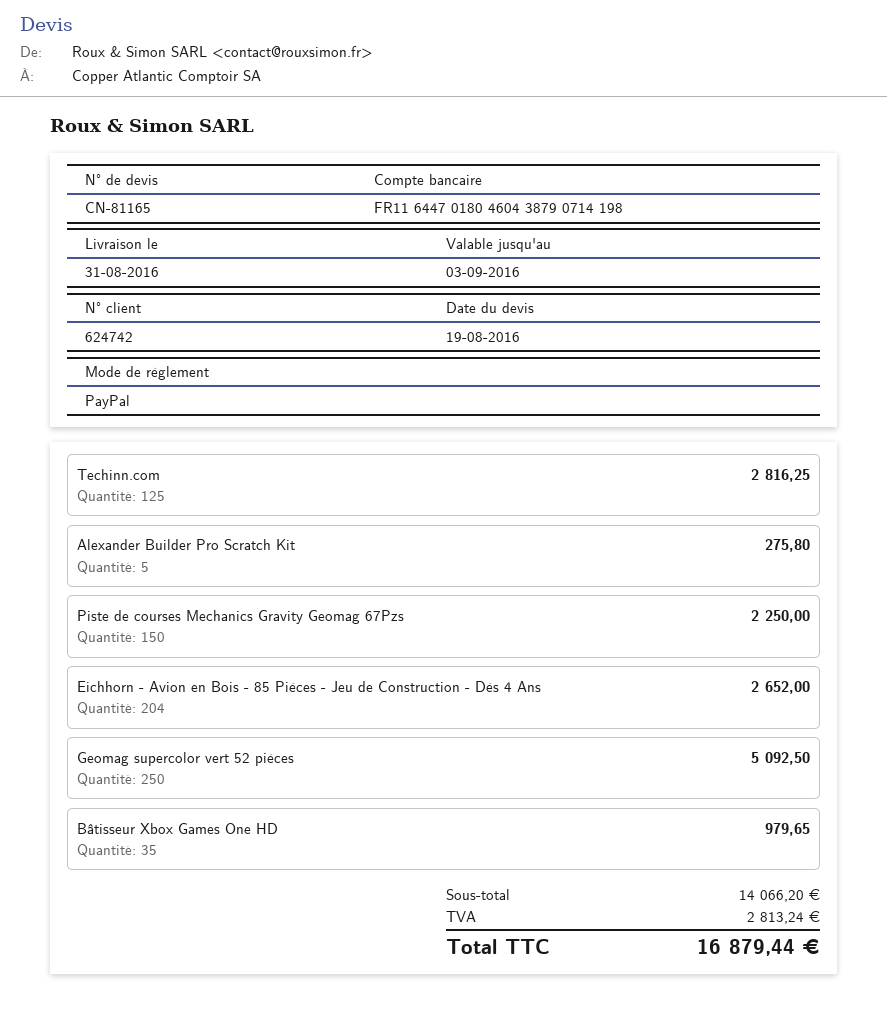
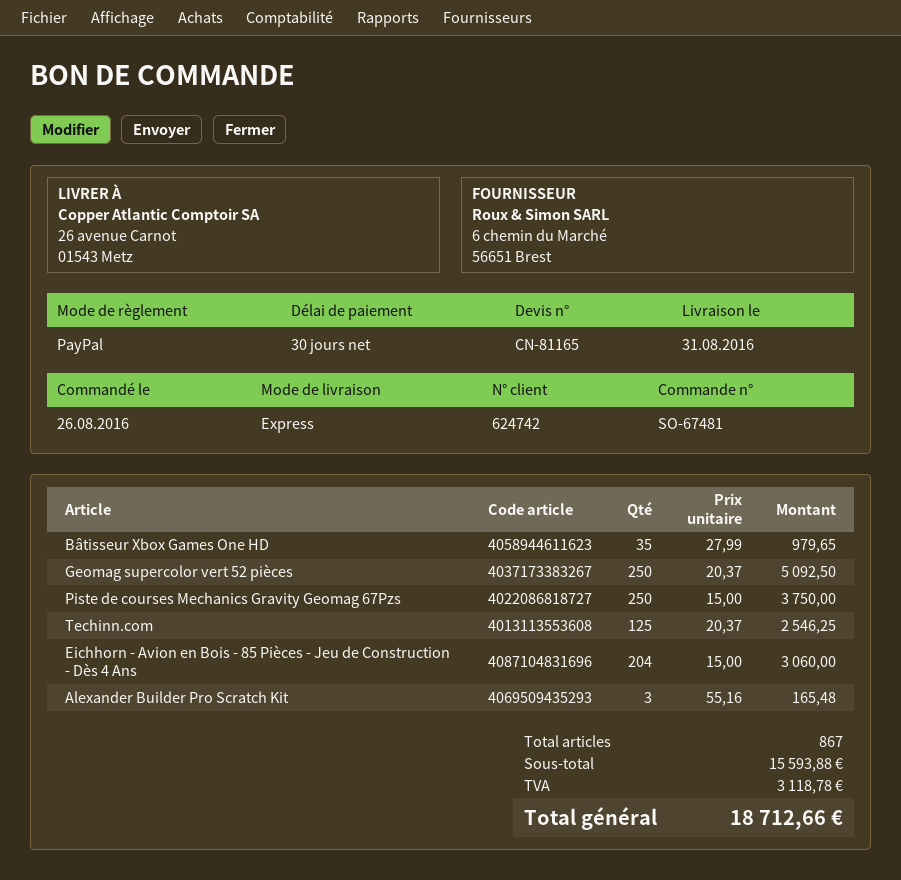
Techinn.com: 125 for 2816.25 -> 125 for 2546.25
Alexander Builder Pro Scratch Kit: 5 for 275.80 -> 3 for 165.48
Piste de courses Mechanics Gravity Geomag 67Pzs: 150 for 2250.00 -> 250 for 3750.00
Eichhorn - Avion en Bois - 85 Pièces - Jeu de Construction - Dès 4 Ans: 204 for 2652.00 -> 204 for 3060.00
subtotal: 14066.20 -> 15593.88
tax: 2813.24 -> 3118.78
total: 16879.44 -> 18712.66

